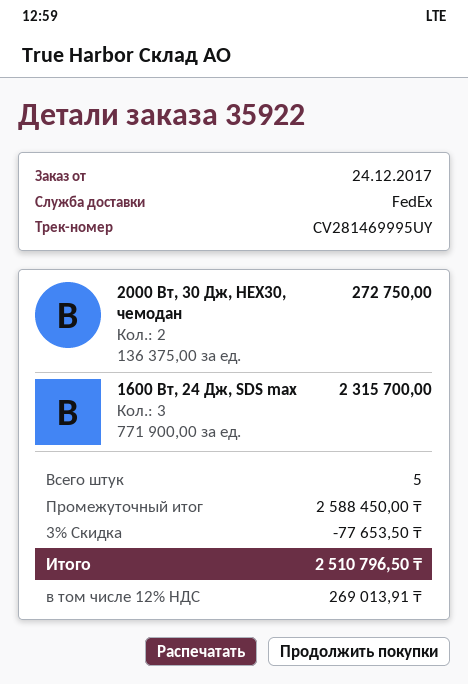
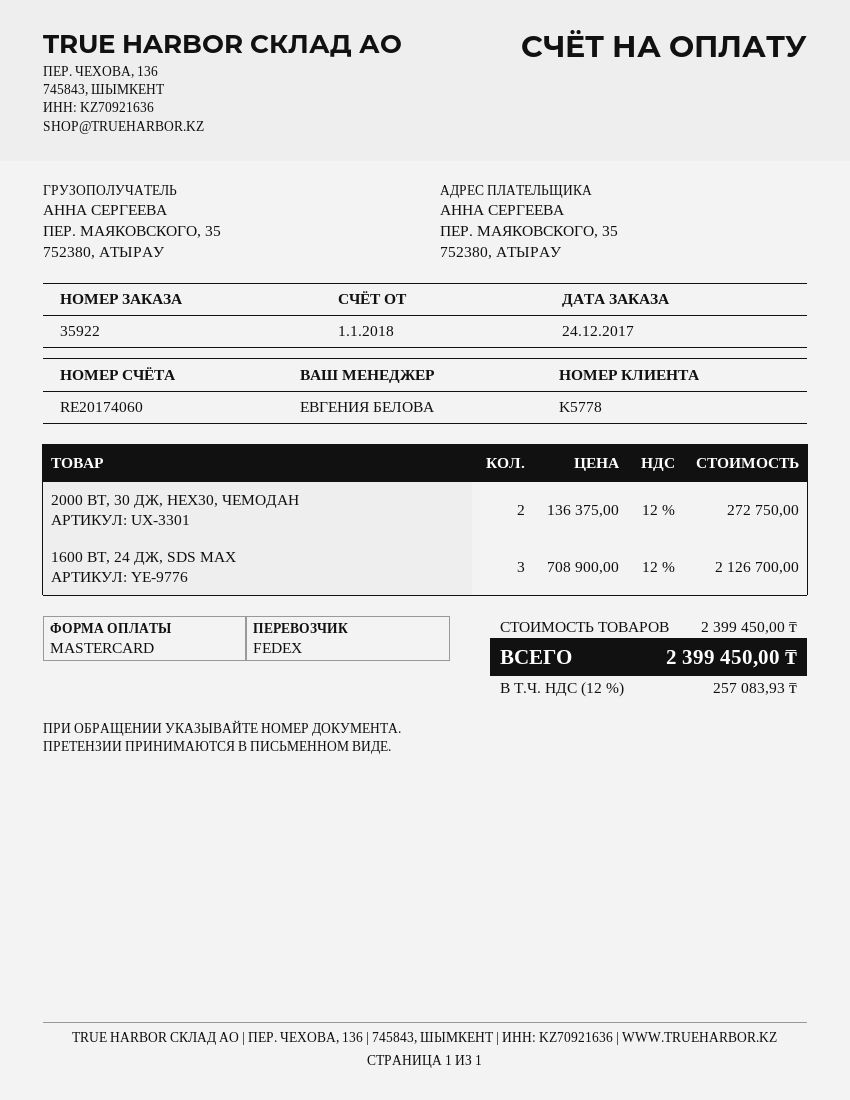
1600 Вт, 24 Дж, SDS max: 3 x 771900.00 = 2315700.00 -> 3 x 708900.00 = 2126700.00
subtotal: 2588450.00 -> 2399450.00
discount: 3% = 77653.50 -> none
tax: 12% = 269013.91 -> 12% = 257083.93
total: 2510796.50 -> 2399450.00

